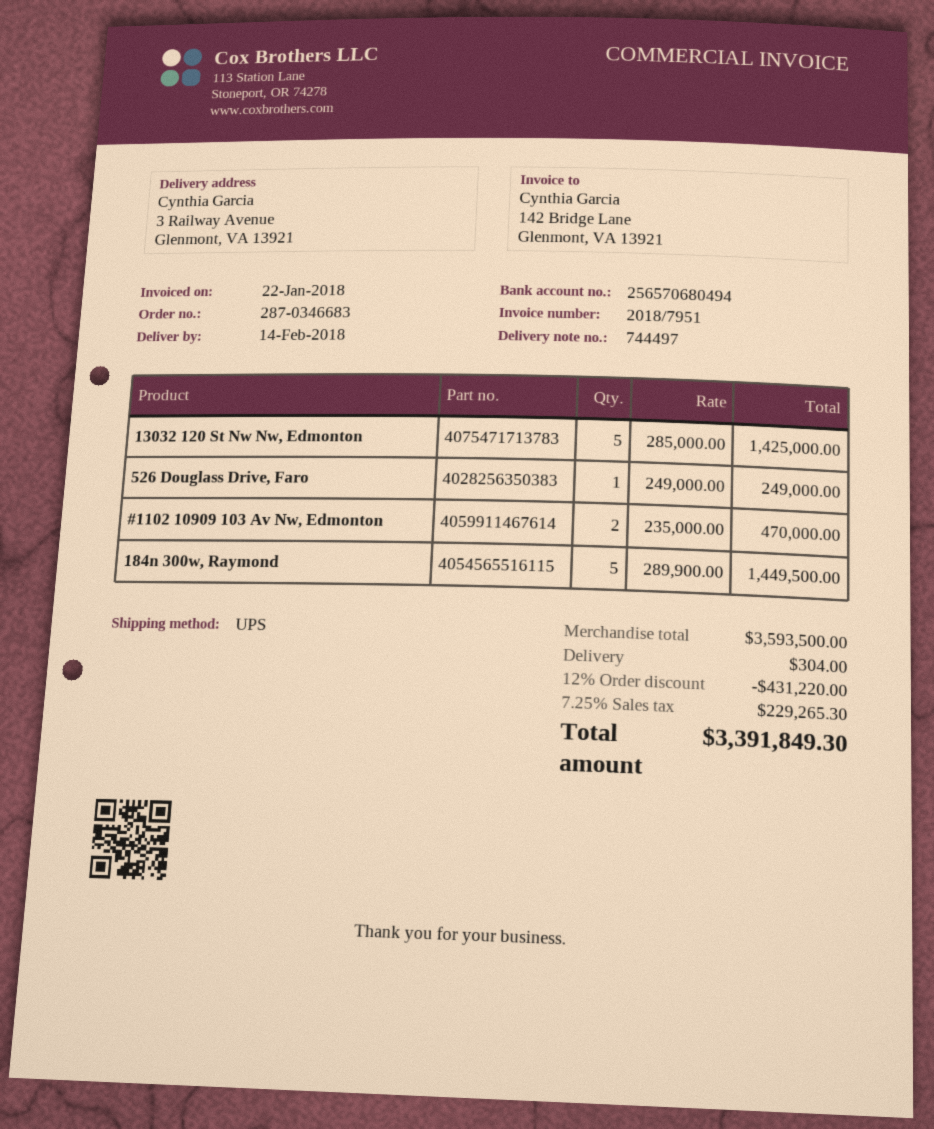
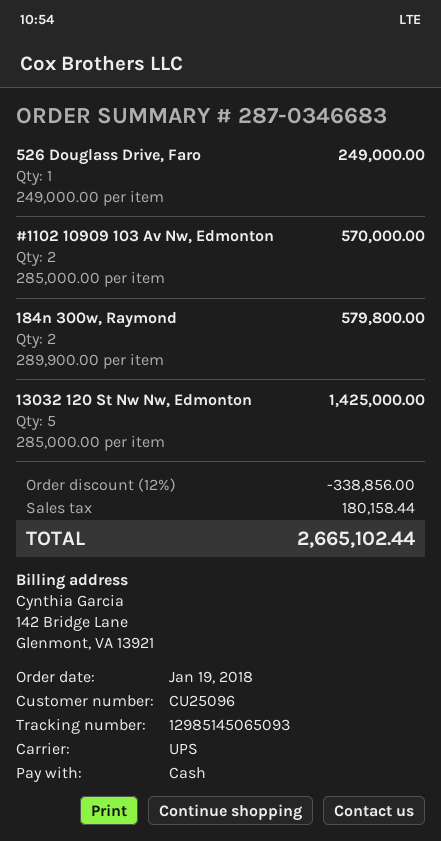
#1102 10909 103 Av Nw, Edmonton: 2 x 235000.00 = 470000.00 -> 2 x 285000.00 = 570000.00
184n 300w, Raymond: 5 x 289900.00 = 1449500.00 -> 2 x 289900.00 = 579800.00
discount: 12% = 431220.00 -> 12% = 338856.00
shipping: 304.00 -> none
tax: 229265.30 -> 180158.44
total: 3391849.30 -> 2665102.44

